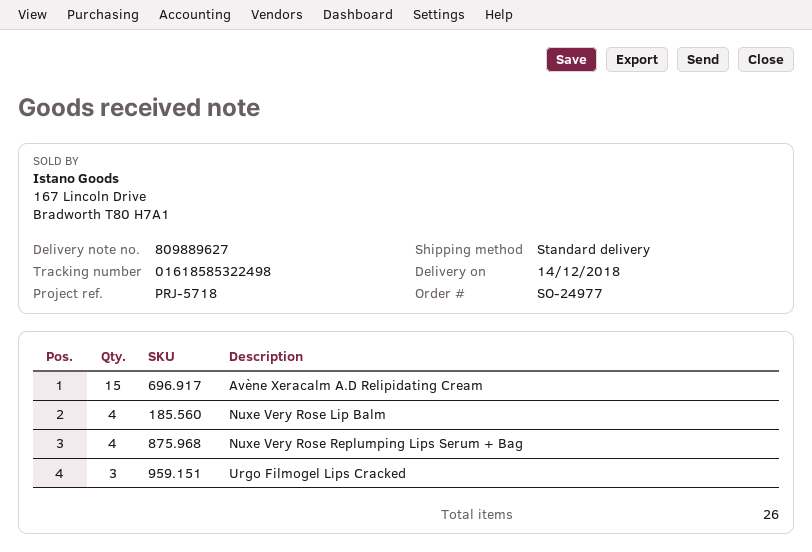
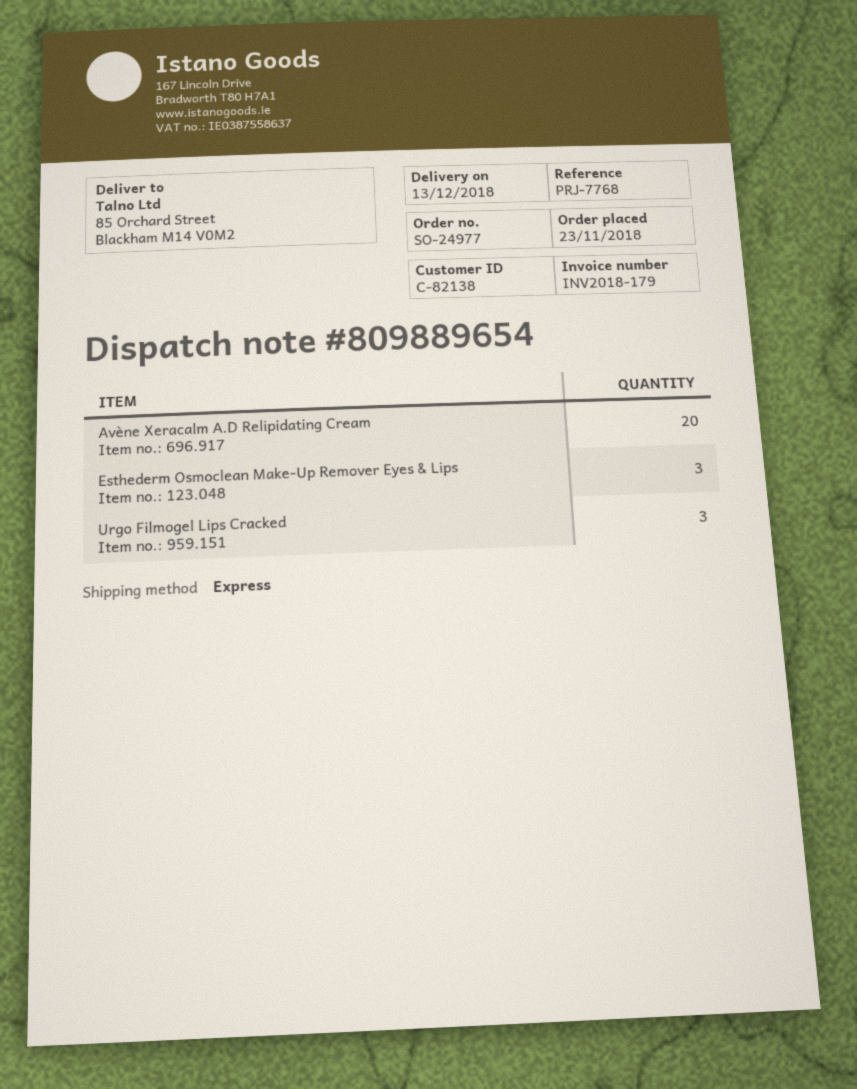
delivery note number: 809889627 -> 809889654
delivery date: 2018-12-14 -> 2018-12-13
reference: PRJ-5718 -> PRJ-7768
shipping method: standard -> express
Avène Xeracalm A.D Relipidating Cream: 15 -> 20
Nuxe Very Rose Lip Balm: 4 -> none
Nuxe Very Rose Replumping Lips Serum + Bag: 4 -> none
Esthederm Osmoclean Make-Up Remover Eyes & Lips: none -> 3

